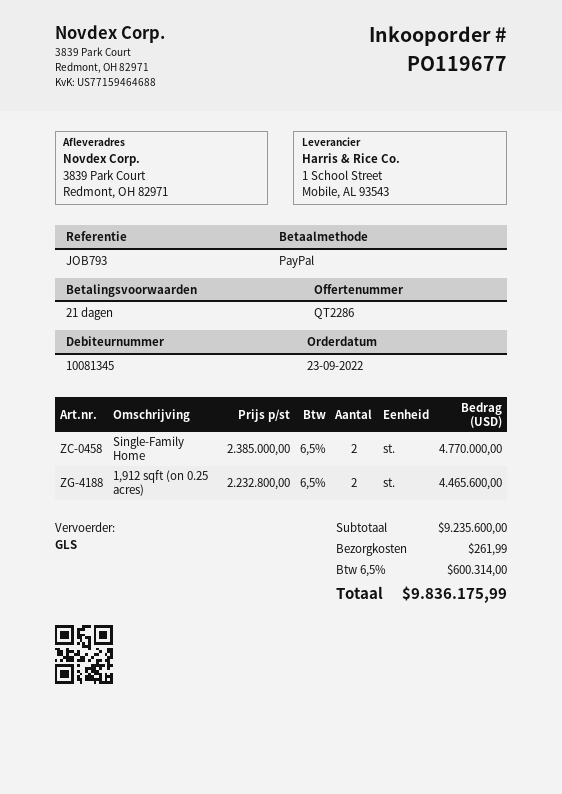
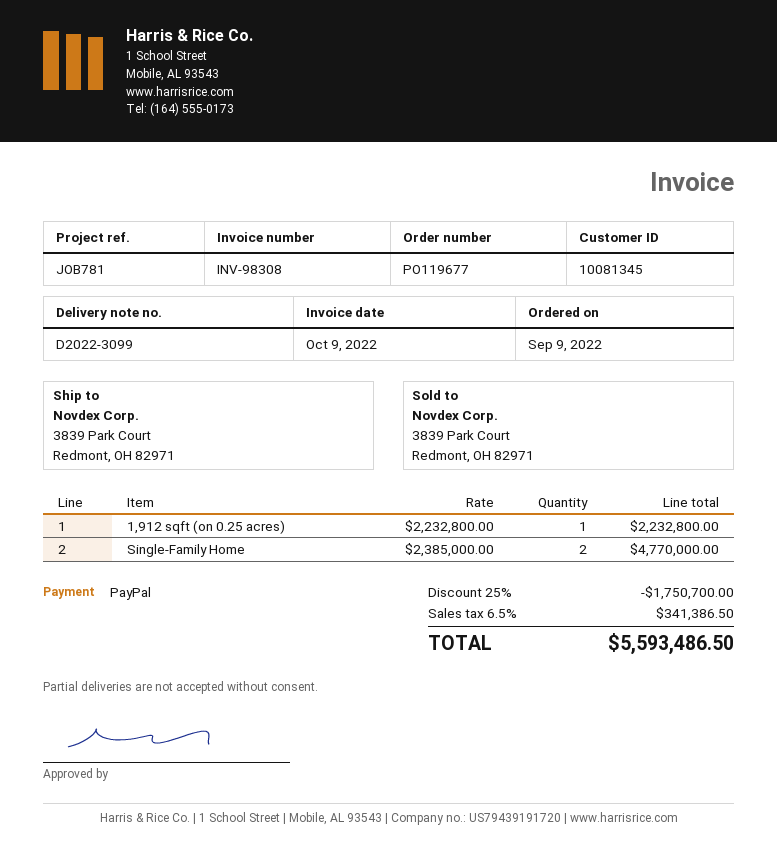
order date: 2022-09-23 -> 2022-09-09
reference: JOB793 -> JOB781
1,912 sqft (on 0.25 acres): 2 x 2232800.00 = 4465600.00 -> 1 x 2232800.00 = 2232800.00
discount: none -> 25% = 1750700.00
shipping: 261.99 -> none
tax: 6.5% = 600314.00 -> 6.5% = 341386.50
total: 9836175.99 -> 5593486.50

